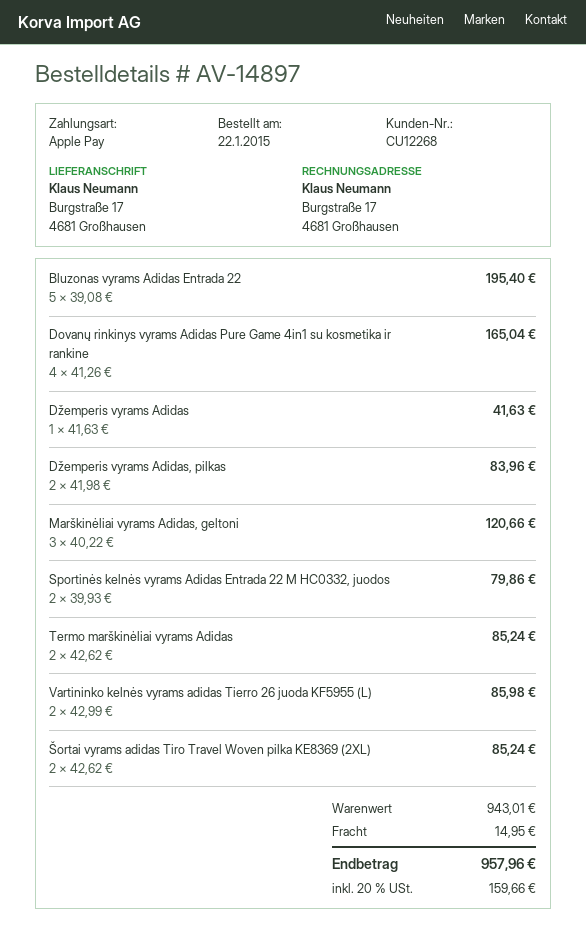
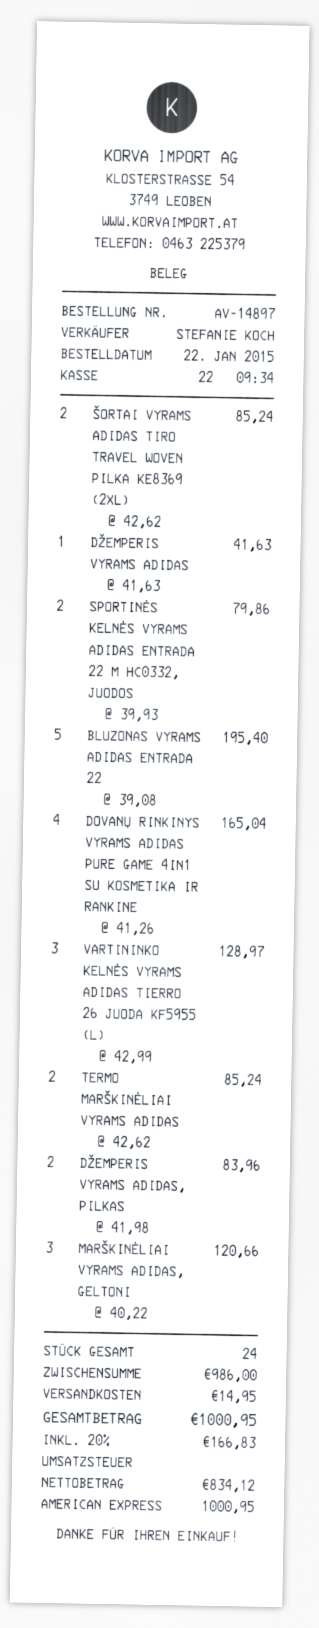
payment method: Apple Pay -> American Express
Vartininko kelnės vyrams adidas Tierro 26 juoda KF5955 (L): 2 x 42.99 = 85.98 -> 3 x 42.99 = 128.97
subtotal: 943.01 -> 986.00
tax: 20% = 159.66 -> 20% = 166.83
total: 957.96 -> 1000.95

